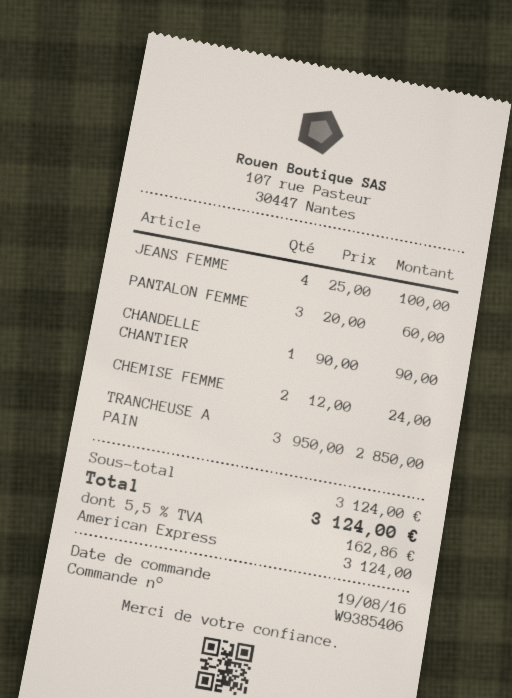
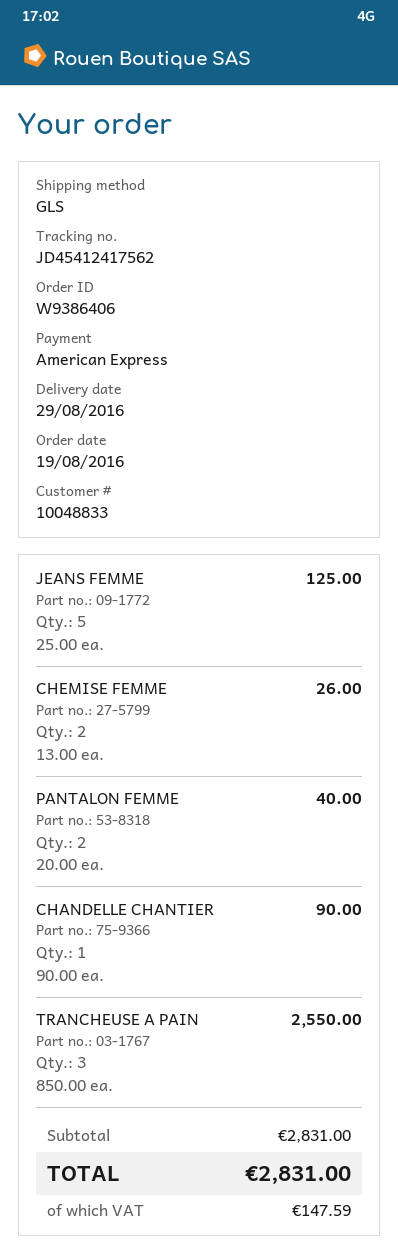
order number: W9385406 -> W9386406
JEANS FEMME: 4 x 25.00 = 100.00 -> 5 x 25.00 = 125.00
PANTALON FEMME: 3 x 20.00 = 60.00 -> 2 x 20.00 = 40.00
CHEMISE FEMME: 2 x 12.00 = 24.00 -> 2 x 13.00 = 26.00
TRANCHEUSE A PAIN: 3 x 950.00 = 2850.00 -> 3 x 850.00 = 2550.00
subtotal: 3124.00 -> 2831.00
tax: 162.86 -> 147.59
total: 3124.00 -> 2831.00

